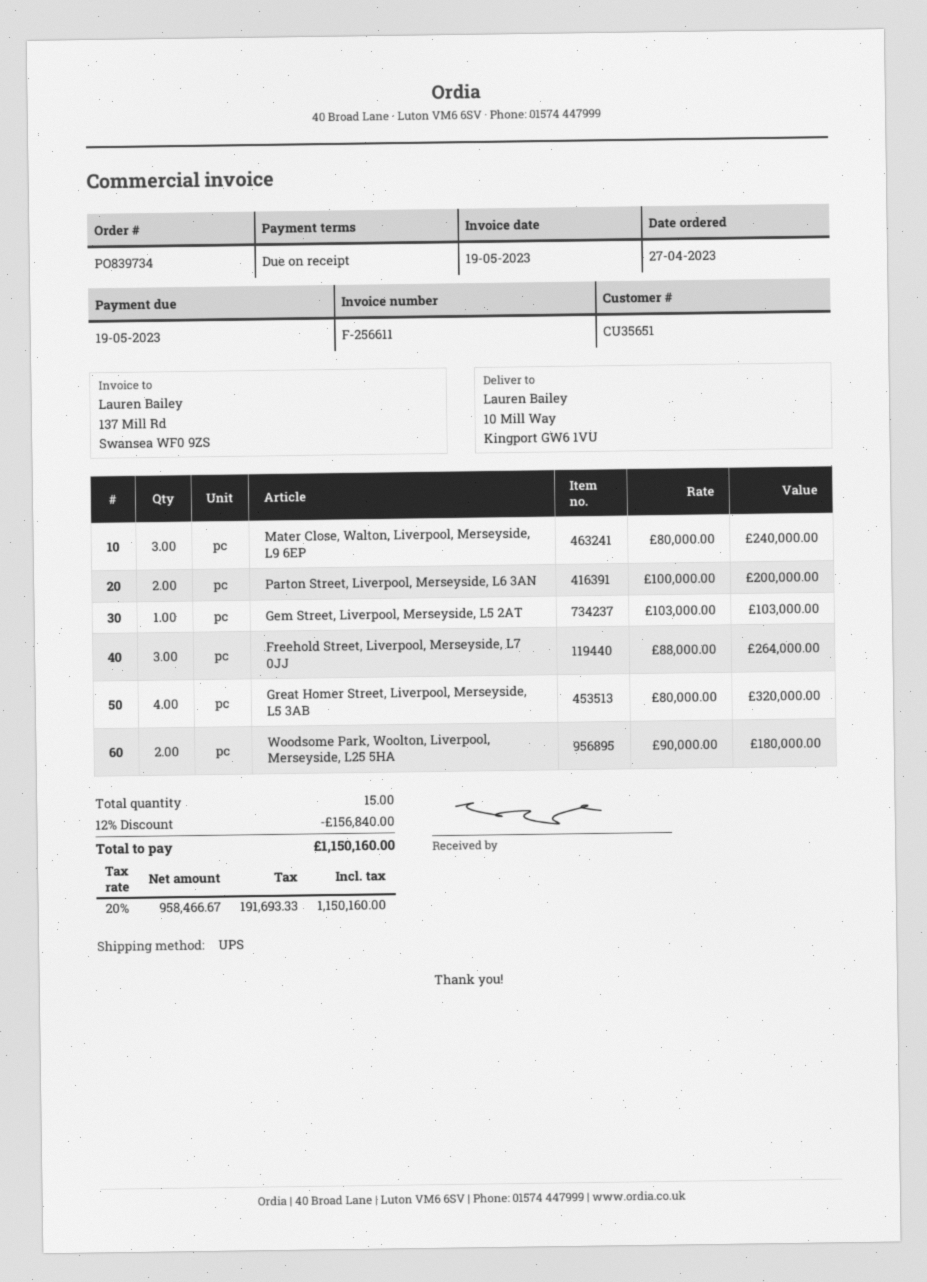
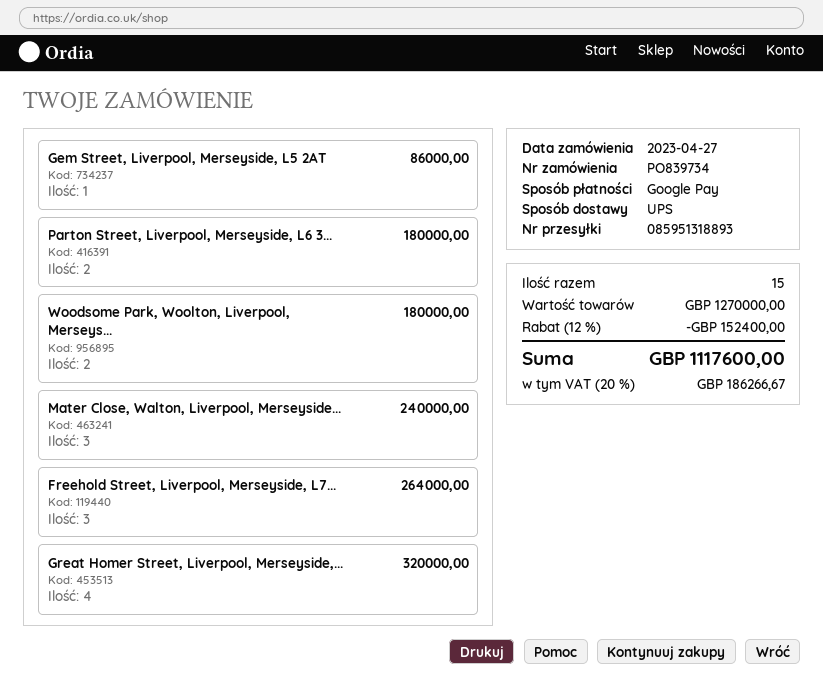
Parton Street, Liverpool, Merseyside, L6 3AN: 2 for 200000.00 -> 2 for 180000.00
Gem Street, Liverpool, Merseyside, L5 2AT: 1 for 103000.00 -> 1 for 86000.00
discount: 12% = 156840.00 -> 12% = 152400.00
tax: 20% = 191693.33 -> 20% = 186266.67
total: 1150160.00 -> 1117600.00

